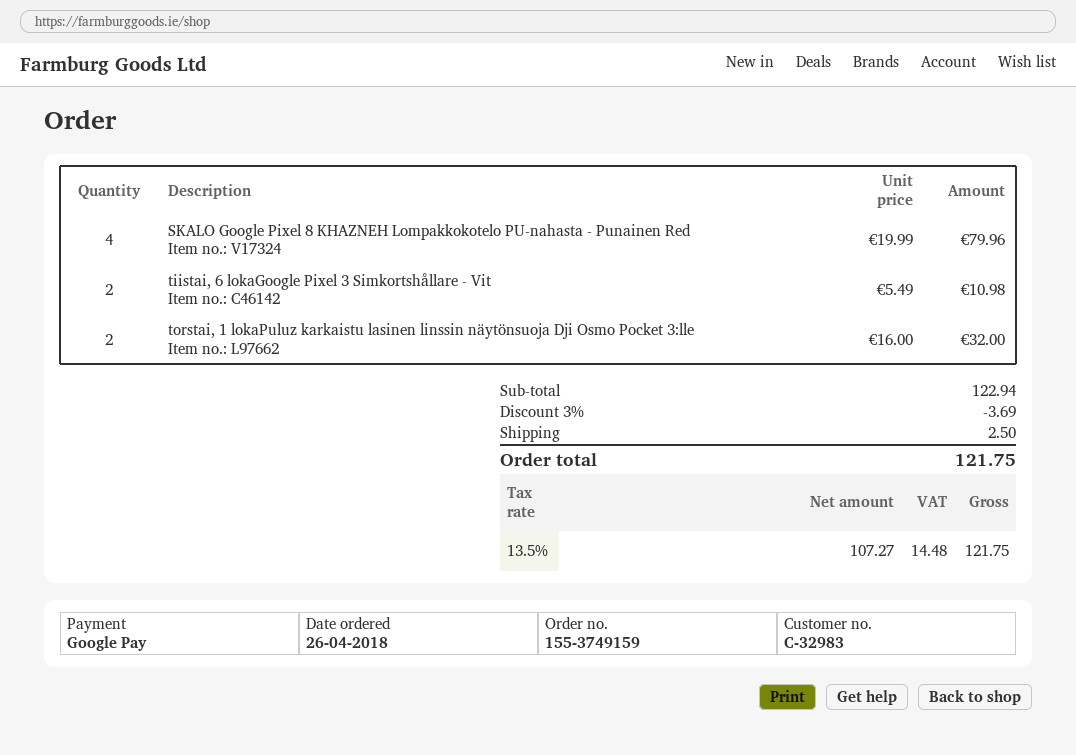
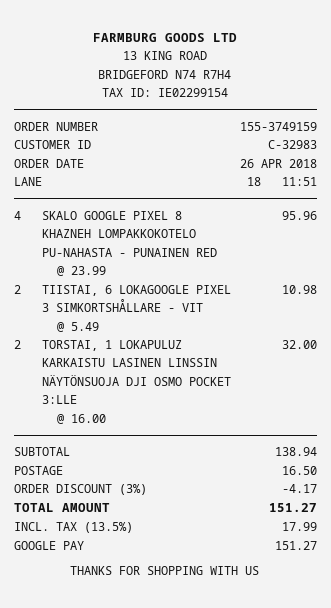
SKALO Google Pixel 8 KHAZNEH Lompakkokotelo PU-nahasta - Punainen Red: 4 x 19.99 = 79.96 -> 4 x 23.99 = 95.96
subtotal: 122.94 -> 138.94
discount: 3% = 3.69 -> 3% = 4.17
shipping: 2.50 -> 16.50
tax: 13.5% = 14.48 -> 13.5% = 17.99
total: 121.75 -> 151.27

